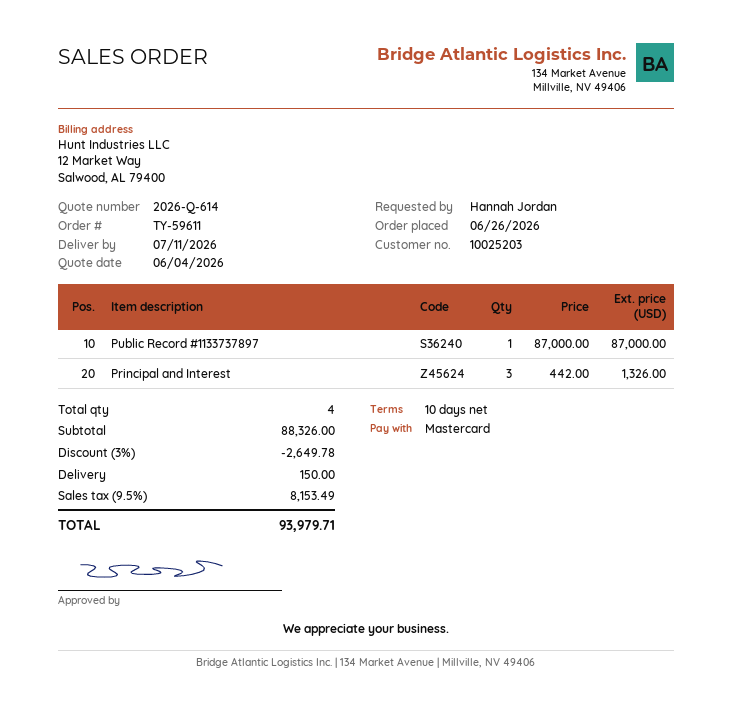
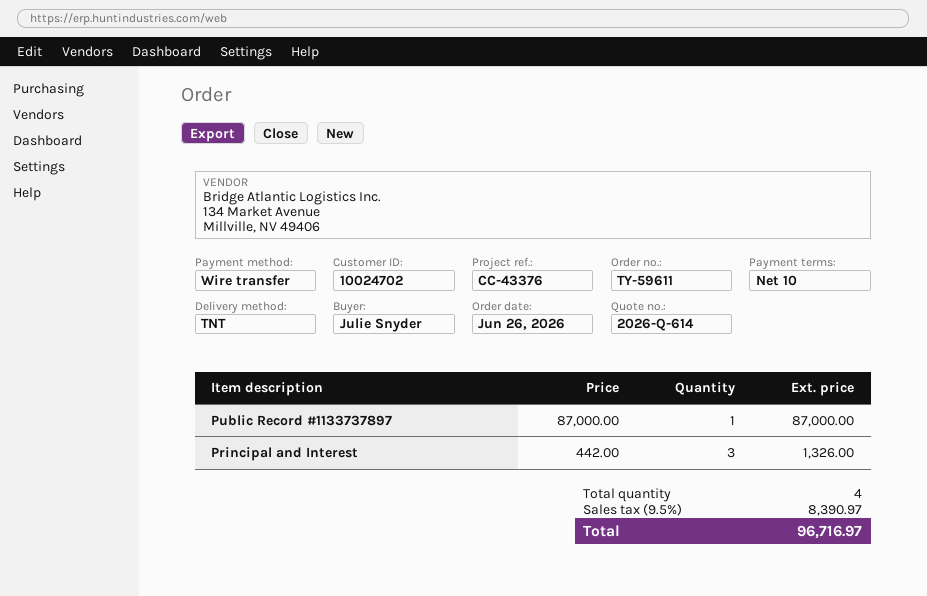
customer number: 10025203 -> 10024702
ordered by: Hannah Jordan -> Julie Snyder
payment method: Mastercard -> bank transfer
discount: 3% = 2649.78 -> none
shipping: 150.00 -> none
tax: 9.5% = 8153.49 -> 9.5% = 8390.97
total: 93979.71 -> 96716.97

